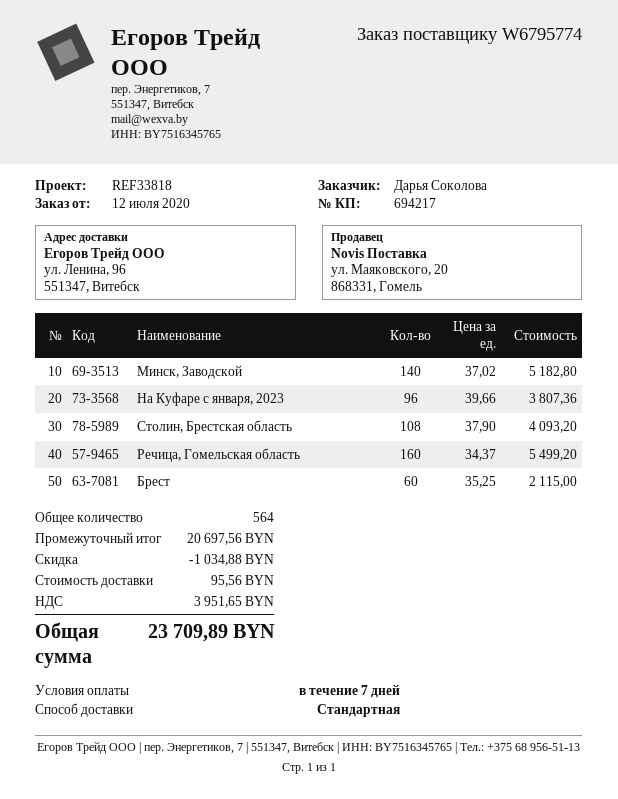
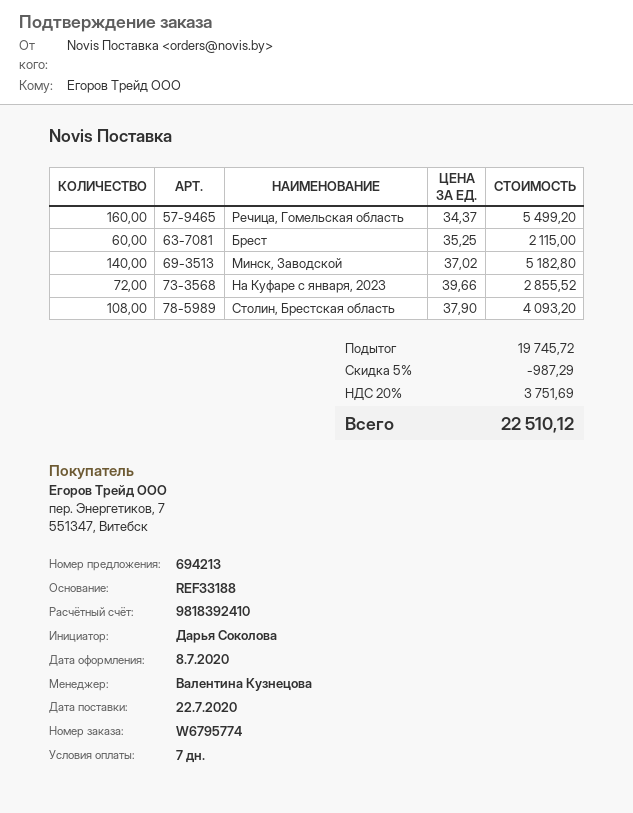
quote number: 694217 -> 694213
order date: 2020-07-12 -> 2020-07-08
reference: REF33818 -> REF33188
На Куфаре с января, 2023: 96 x 39.66 = 3807.36 -> 72 x 39.66 = 2855.52
subtotal: 20697.56 -> 19745.72
discount: 1034.88 -> 987.29
shipping: 95.56 -> none
tax: 3951.65 -> 3751.69
total: 23709.89 -> 22510.12

